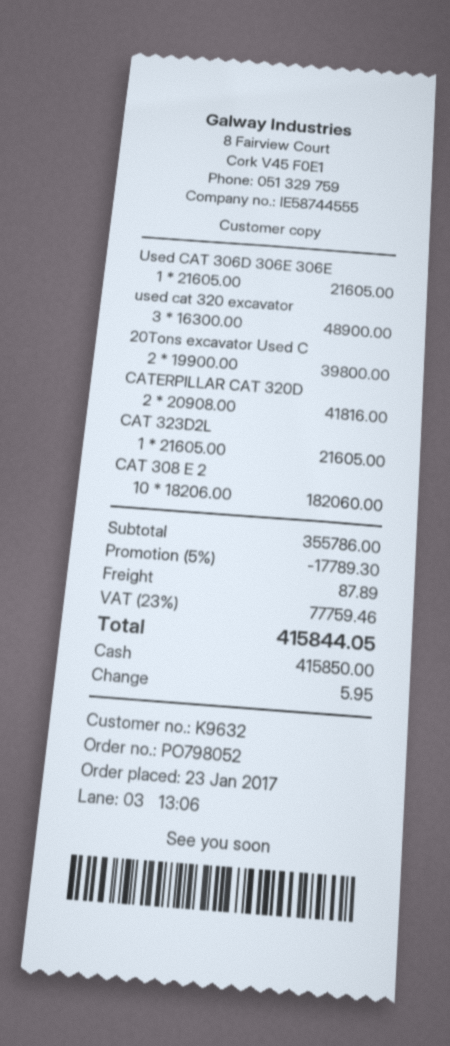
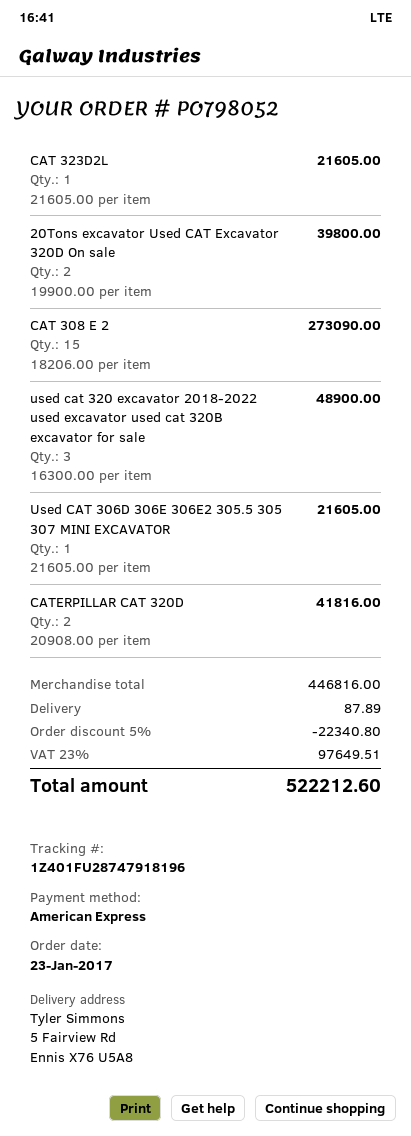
payment method: cash -> American Express
CAT 308 E 2: 10 x 18206.00 = 182060.00 -> 15 x 18206.00 = 273090.00
subtotal: 355786.00 -> 446816.00
discount: 5% = 17789.30 -> 5% = 22340.80
tax: 23% = 77759.46 -> 23% = 97649.51
total: 415844.05 -> 522212.60

